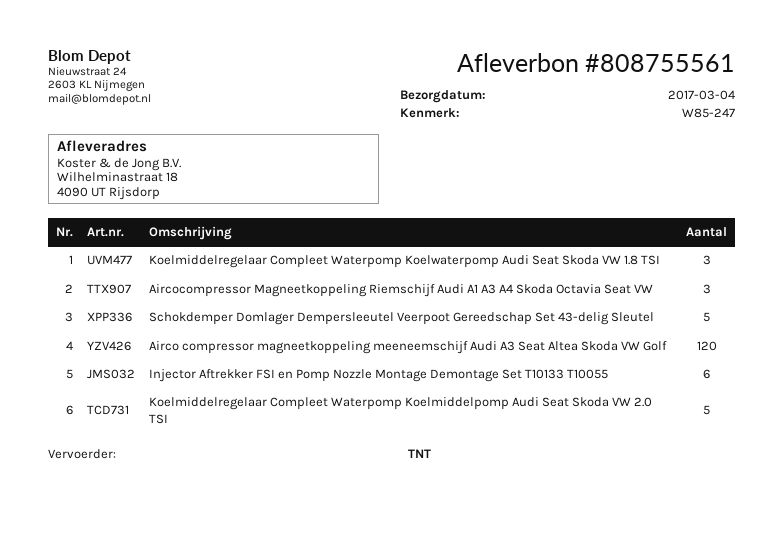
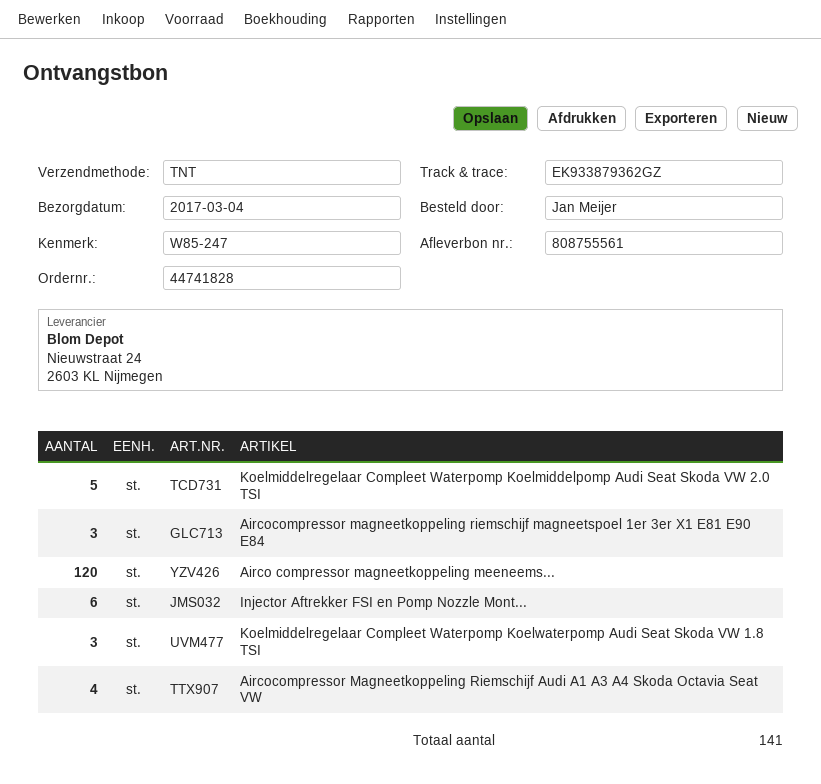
Aircocompressor Magneetkoppeling Riemschijf Audi A1 A3 A4 Skoda Octavia Seat VW: 3 -> 4
Schokdemper Domlager Dempersleeutel Veerpoot Gereedschap Set 43-delig Sleutel: 5 -> none
Aircocompressor magneetkoppeling riemschijf magneetspoel 1er 3er X1 E81 E90 E84: none -> 3

